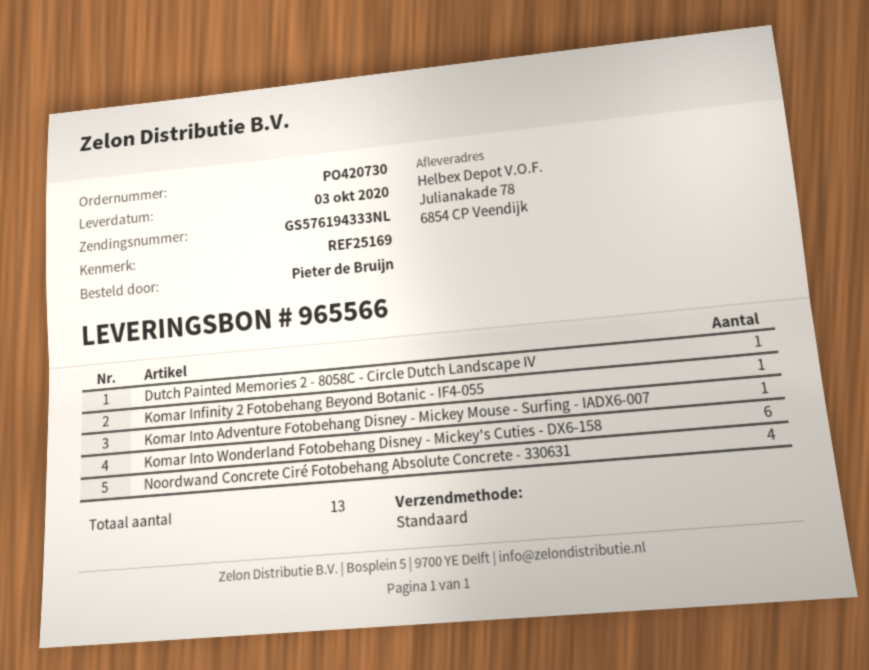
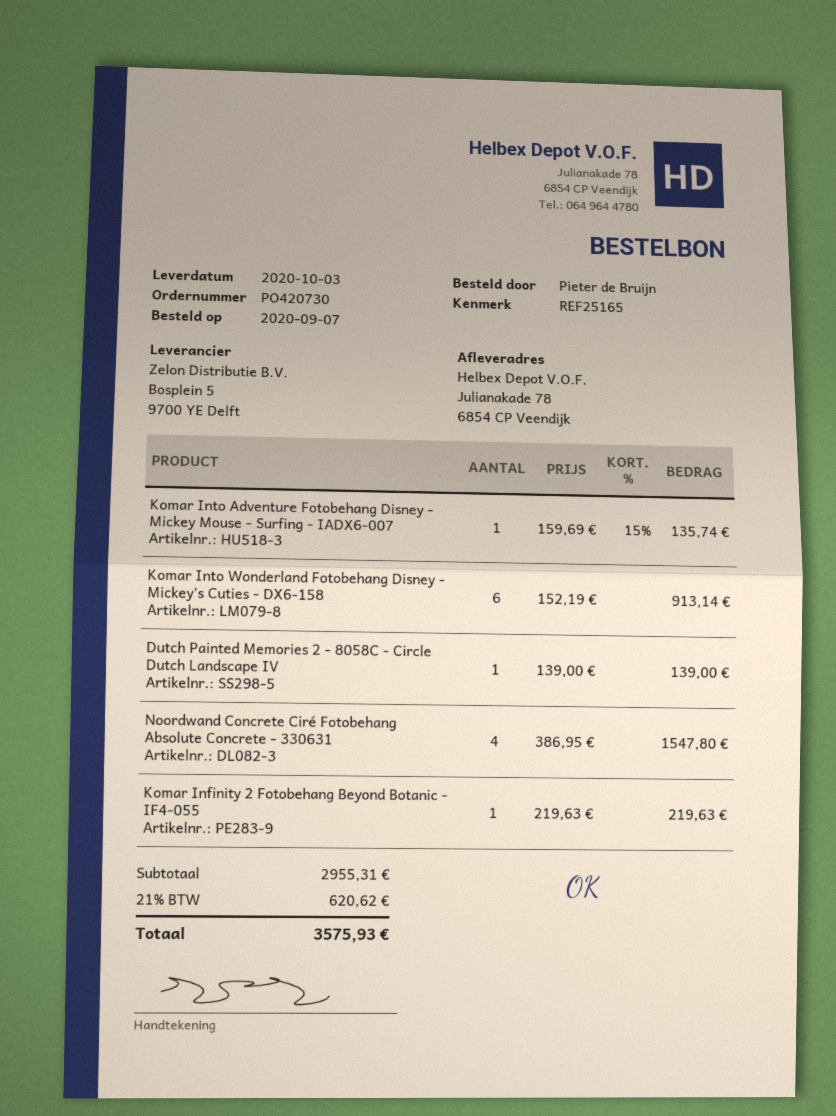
reference: REF25169 -> REF25165

